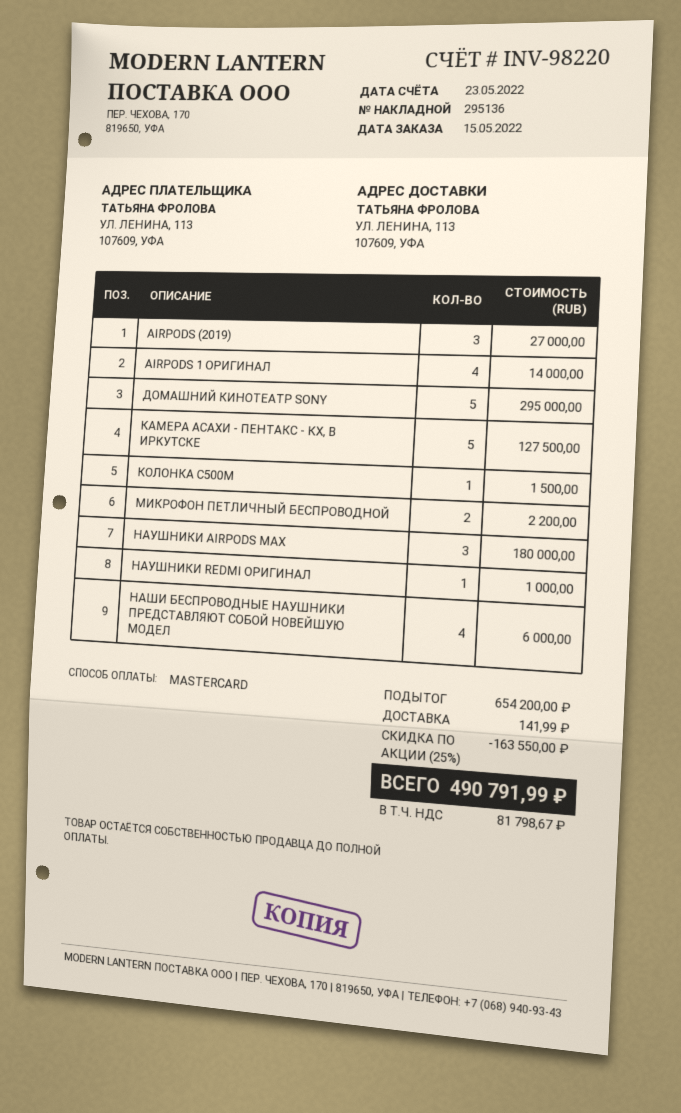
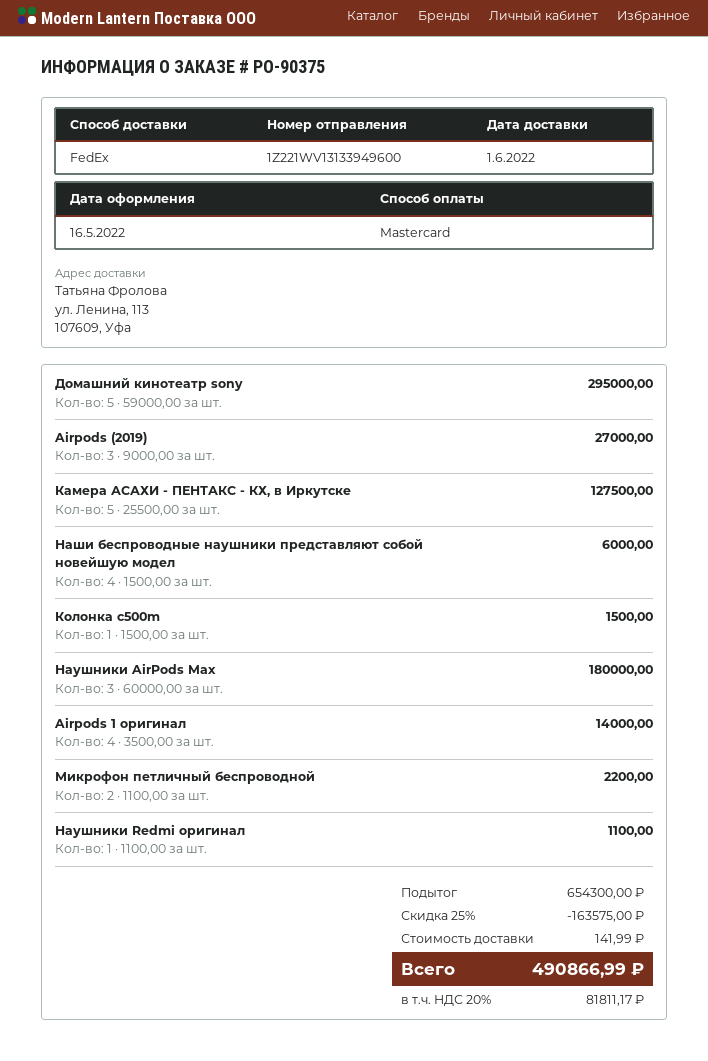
order date: 2022-05-15 -> 2022-05-16
НАУШНИКИ REDMI ОРИГИНАЛ: 1 for 1000.00 -> 1 for 1100.00
subtotal: 654200.00 -> 654300.00
discount: 25% = 163550.00 -> 25% = 163575.00
tax: 81798.67 -> 81811.17
total: 490791.99 -> 490866.99

